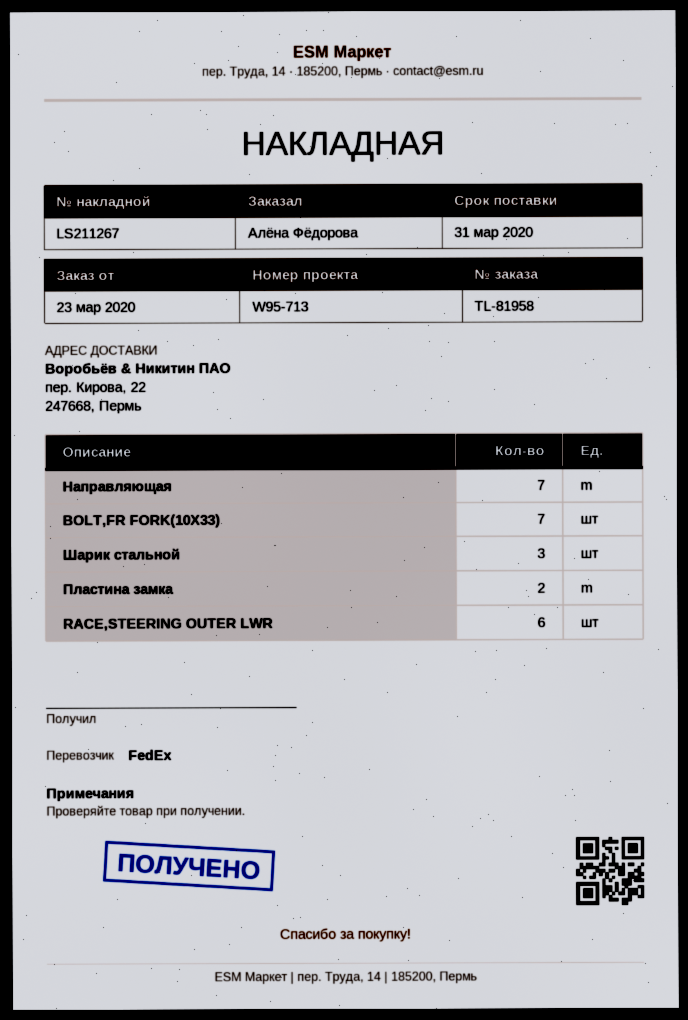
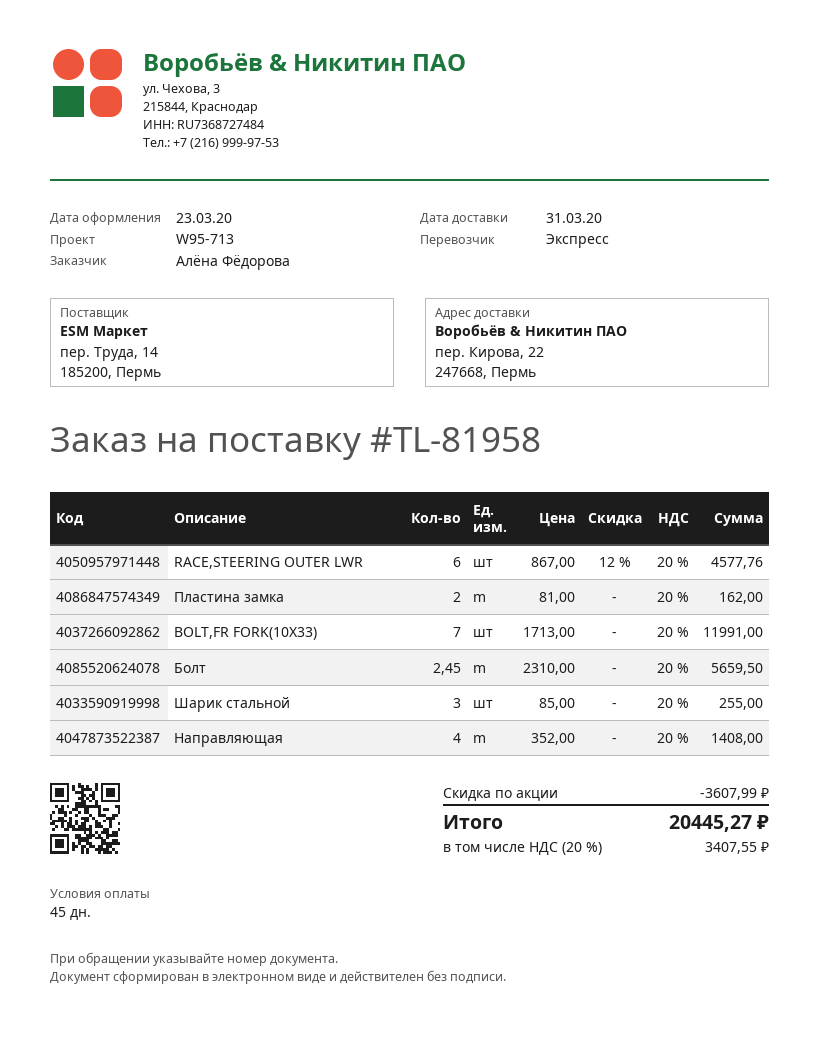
shipping method: FedEx -> express
Направляющая: 7 -> 4
Болт: none -> 2.45

